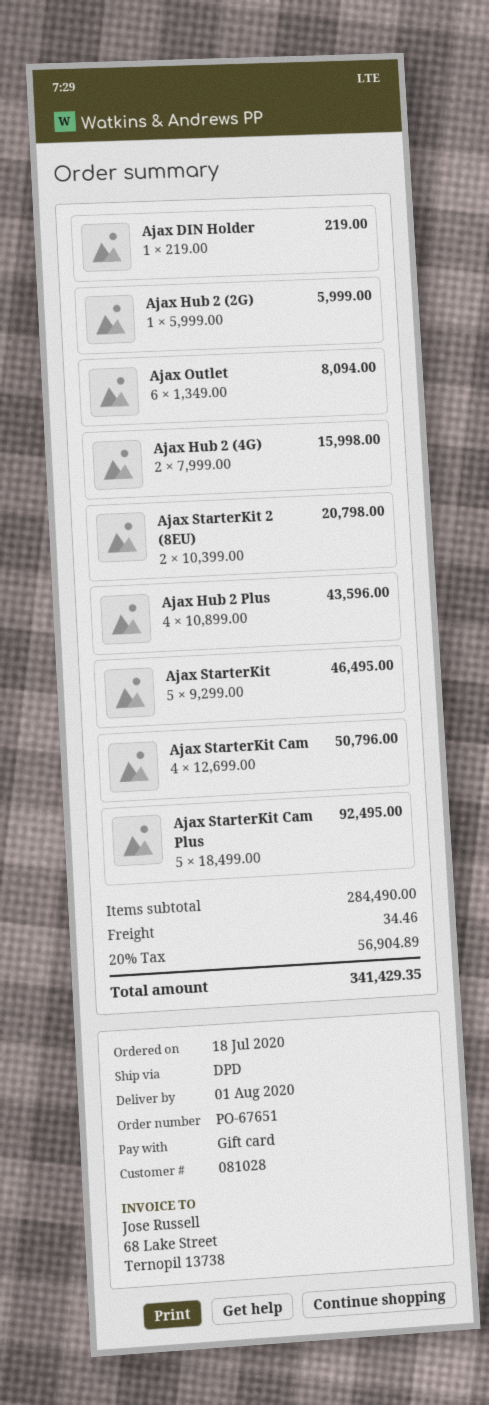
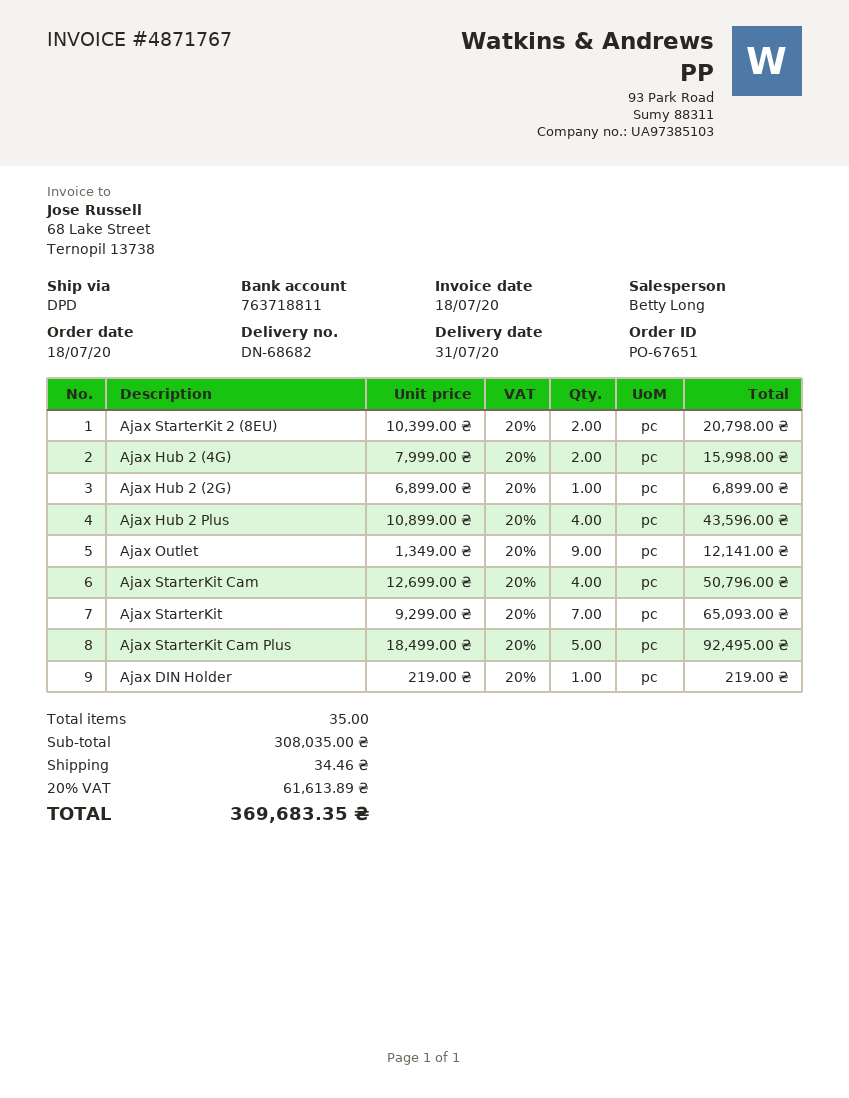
delivery date: 2020-08-01 -> 2020-07-31
Ajax Hub 2 (2G): 1 x 5999.00 = 5999.00 -> 1 x 6899.00 = 6899.00
Ajax Outlet: 6 x 1349.00 = 8094.00 -> 9 x 1349.00 = 12141.00
Ajax StarterKit: 5 x 9299.00 = 46495.00 -> 7 x 9299.00 = 65093.00
subtotal: 284490.00 -> 308035.00
tax: 20% = 56904.89 -> 20% = 61613.89
total: 341429.35 -> 369683.35

